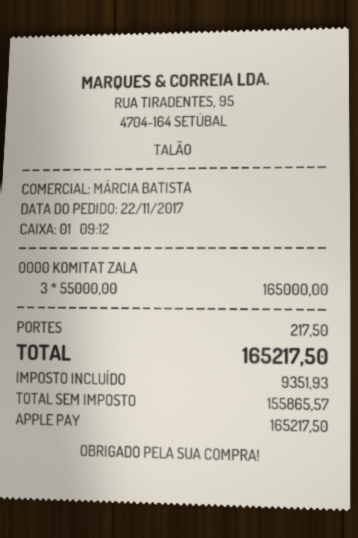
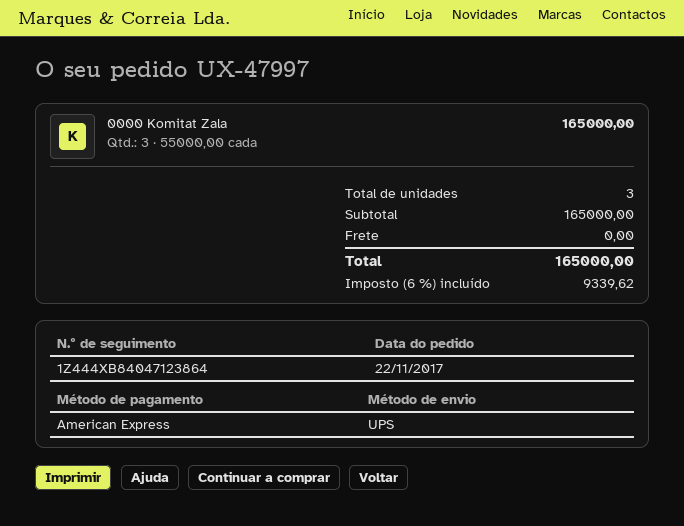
payment method: Apple Pay -> American Express
shipping: 217.50 -> 0.00
tax: 9351.93 -> 9339.62
total: 165217.50 -> 165000.00

